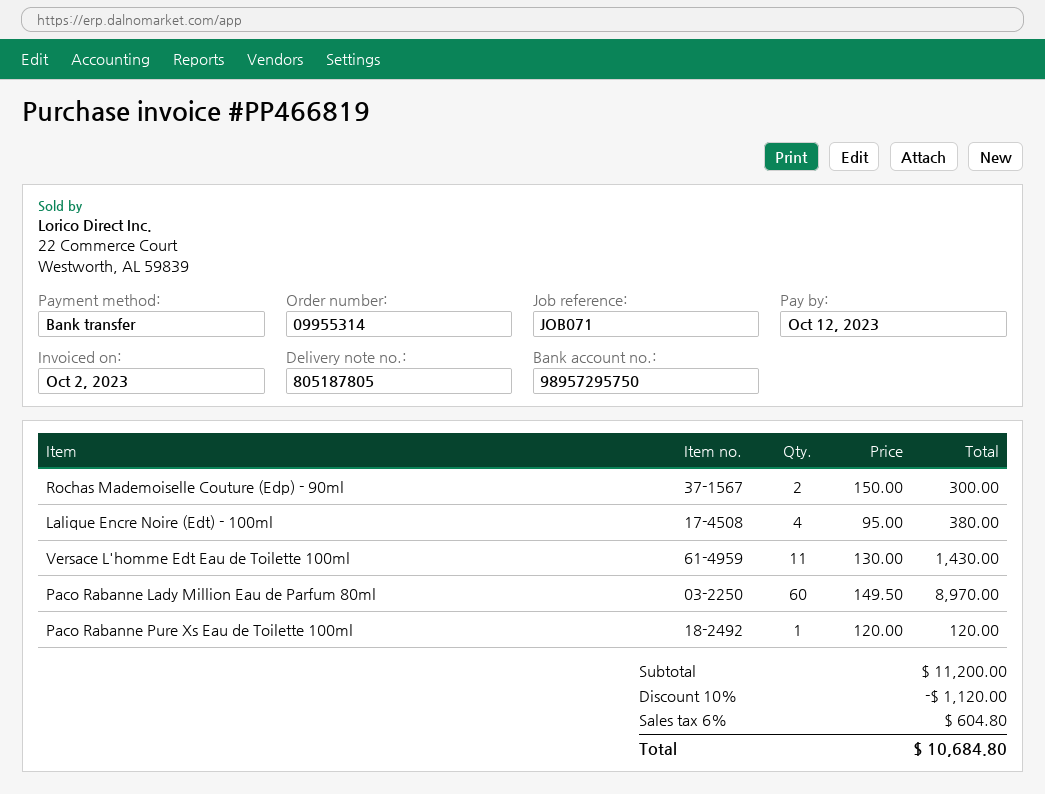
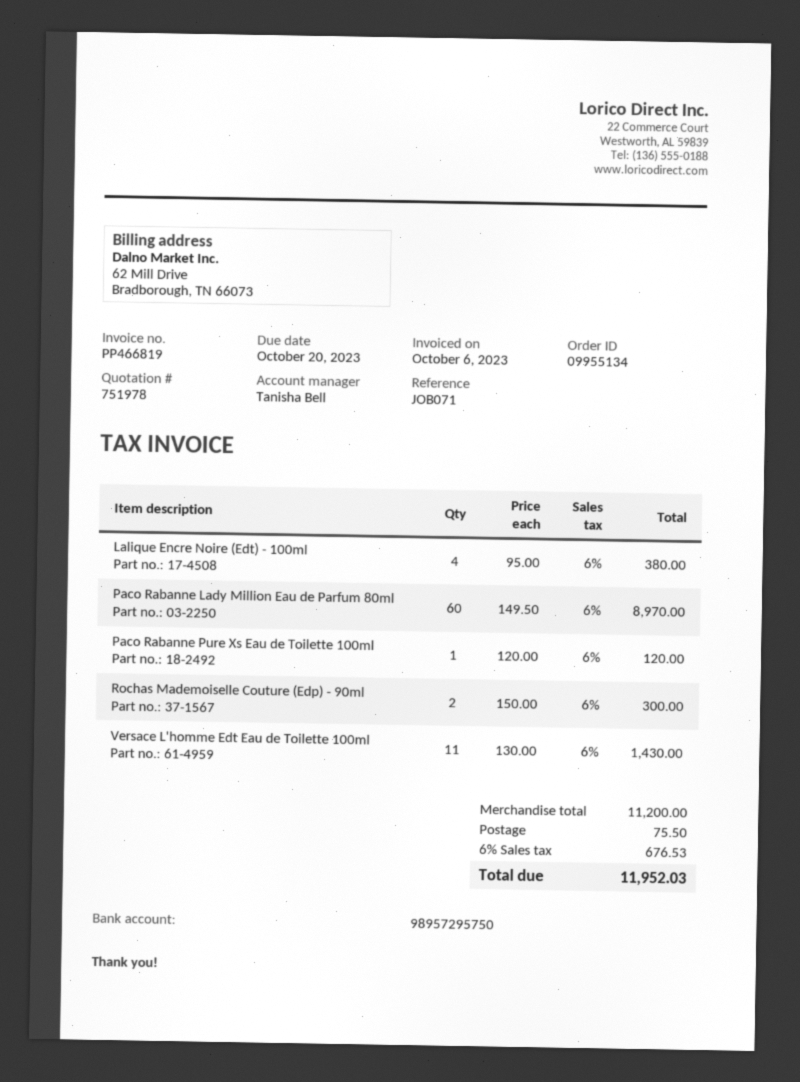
order number: 09955314 -> 09955134
invoice date: 2023-10-02 -> 2023-10-06
due date: 2023-10-12 -> 2023-10-20
discount: 10% = 1120.00 -> none
shipping: none -> 75.50
tax: 6% = 604.80 -> 6% = 676.53
total: 10684.80 -> 11952.03

